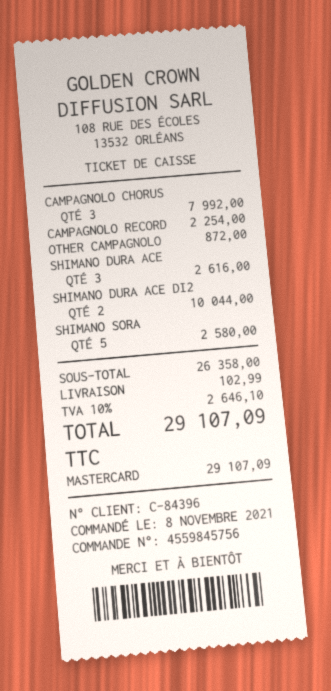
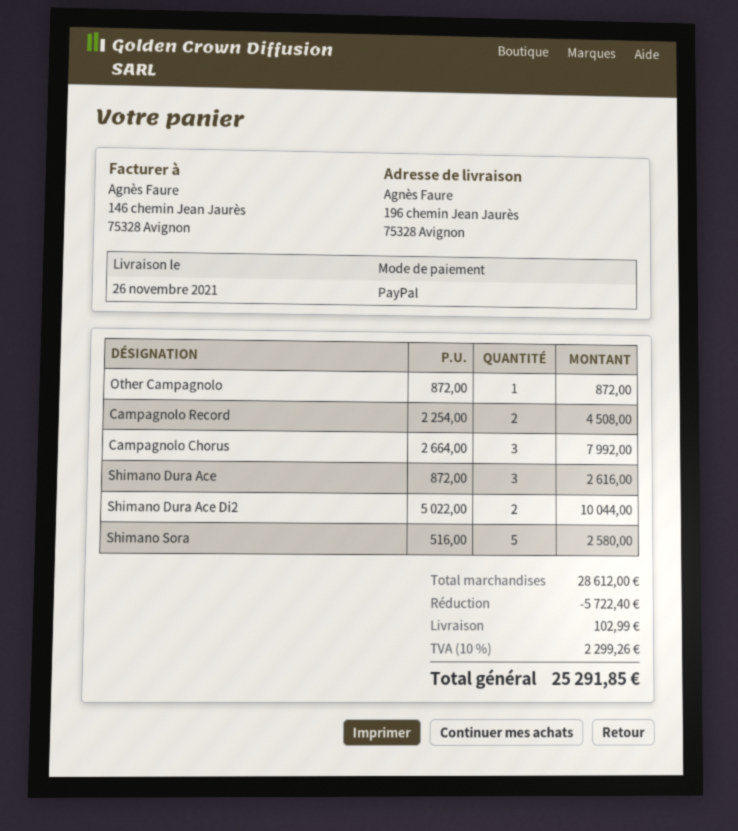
payment method: Mastercard -> PayPal
CAMPAGNOLO RECORD: 1 for 2254.00 -> 2 for 4508.00
subtotal: 26358.00 -> 28612.00
discount: none -> 5722.40
tax: 10% = 2646.10 -> 10% = 2299.26
total: 29107.09 -> 25291.85

